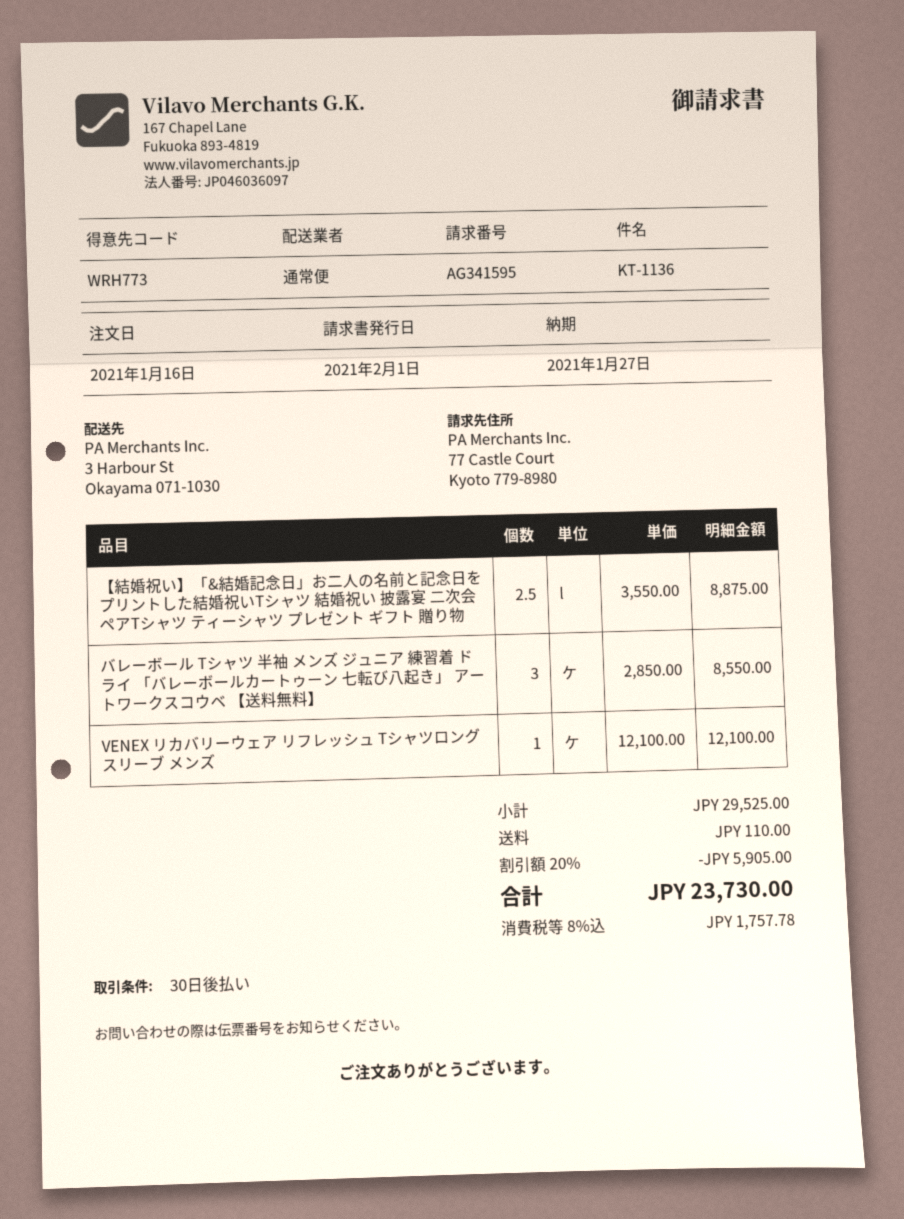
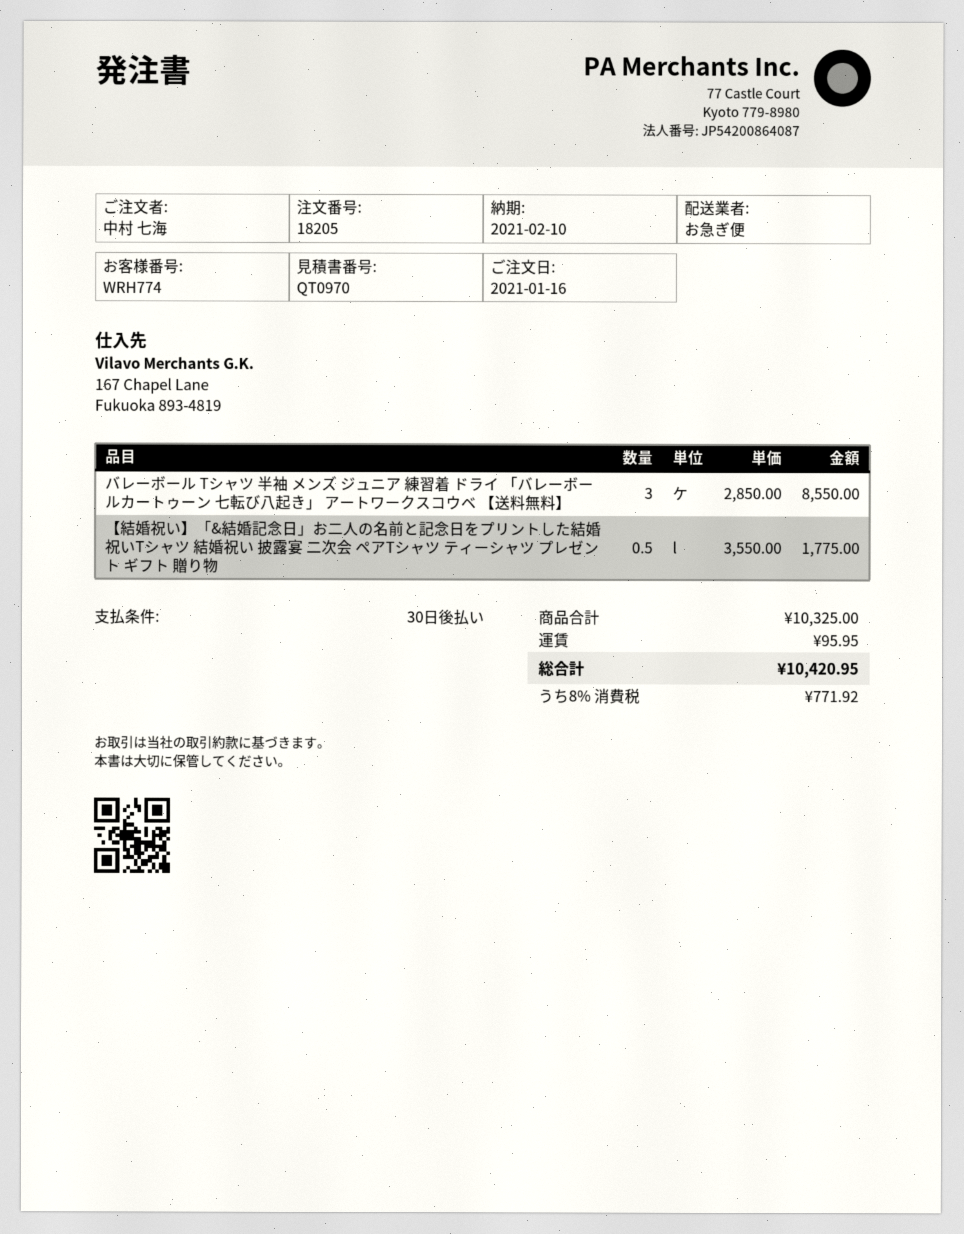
delivery date: 2021-01-27 -> 2021-02-10
customer number: WRH773 -> WRH774
shipping method: standard -> express
【結婚祝い】「&結婚記念日」お二人の名前と記念日をプリントした結婚祝いTシャツ 結婚祝い 披露宴 二次会 ペアTシャツ ティーシャツ プレゼント ギフト 贈り物: 2.5 x 3550.00 = 8875.00 -> 0.5 x 3550.00 = 1775.00
VENEX リカバリーウェア リフレッシュ Tシャツロングスリーブ メンズ: 1 x 12100.00 = 12100.00 -> none
subtotal: 29525.00 -> 10325.00
discount: 20% = 5905.00 -> none
shipping: 110.00 -> 95.95
tax: 8% = 1757.78 -> 8% = 771.92
total: 23730.00 -> 10420.95

